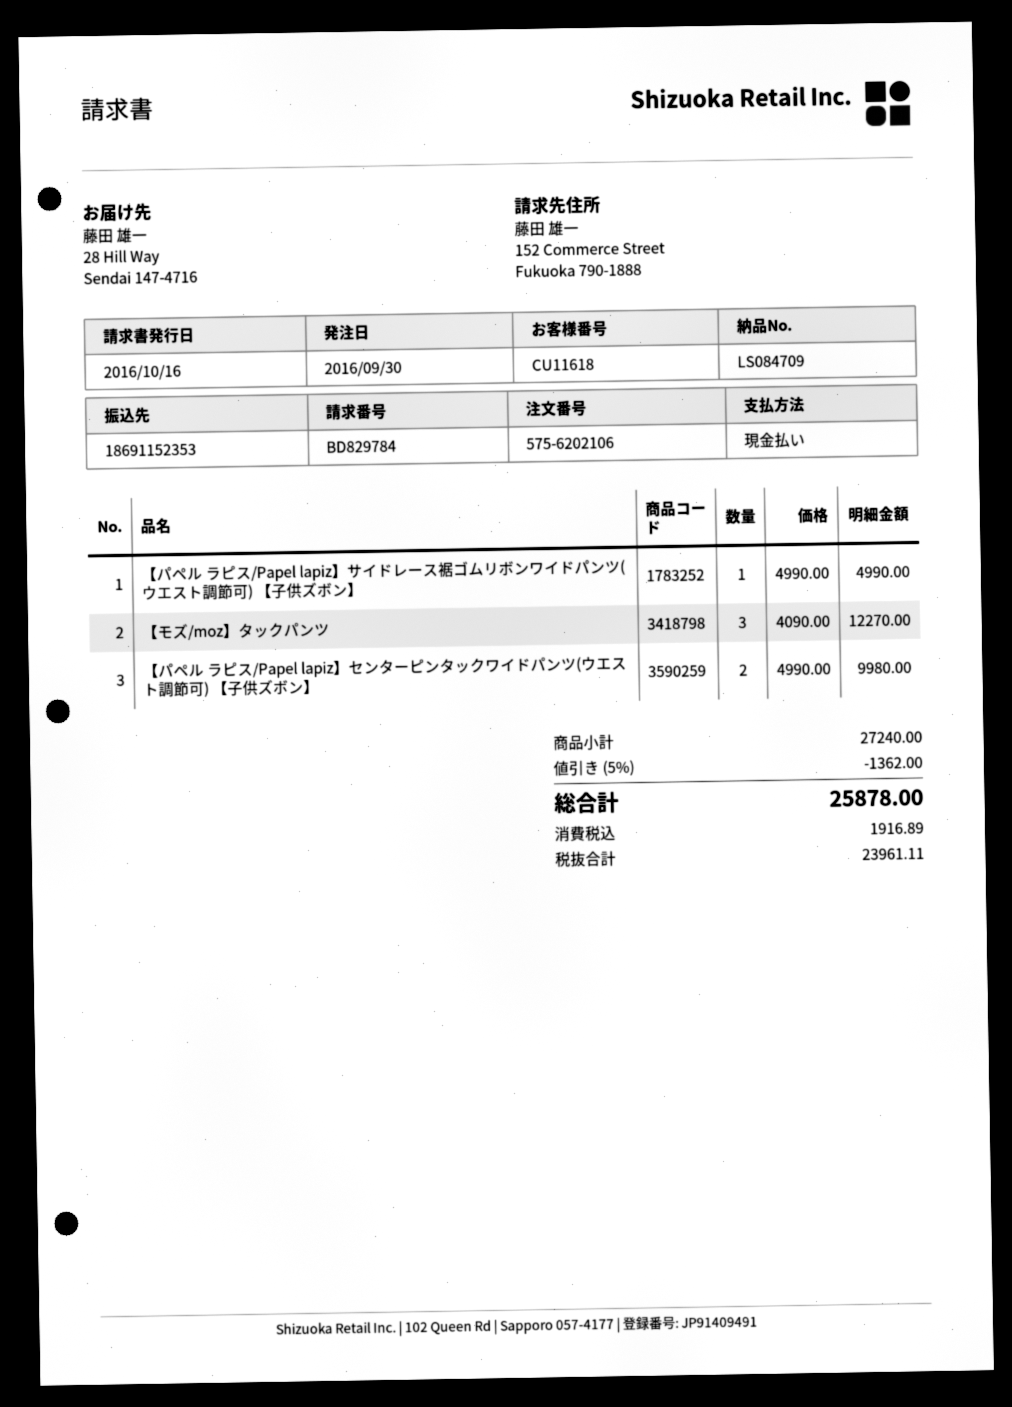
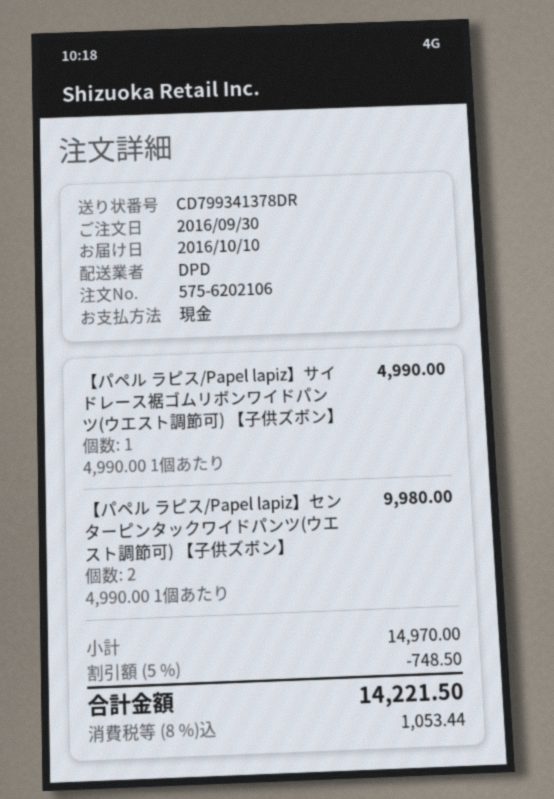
【モズ/moz】タックパンツ: 3 x 4090.00 = 12270.00 -> none
subtotal: 27240.00 -> 14970.00
discount: 5% = 1362.00 -> 5% = 748.50
tax: 1916.89 -> 1053.44
total: 25878.00 -> 14221.50

